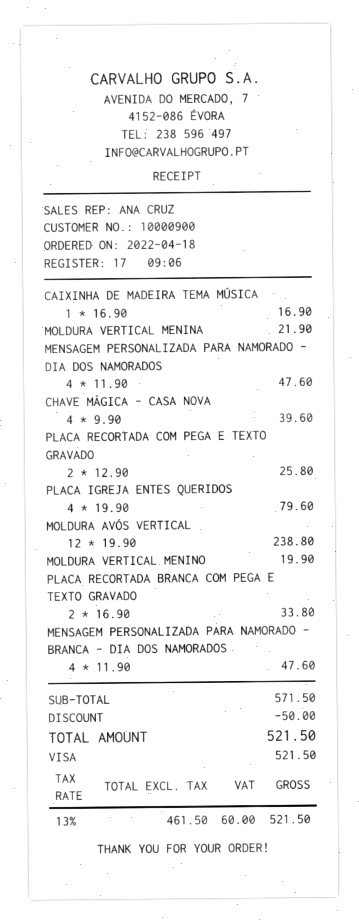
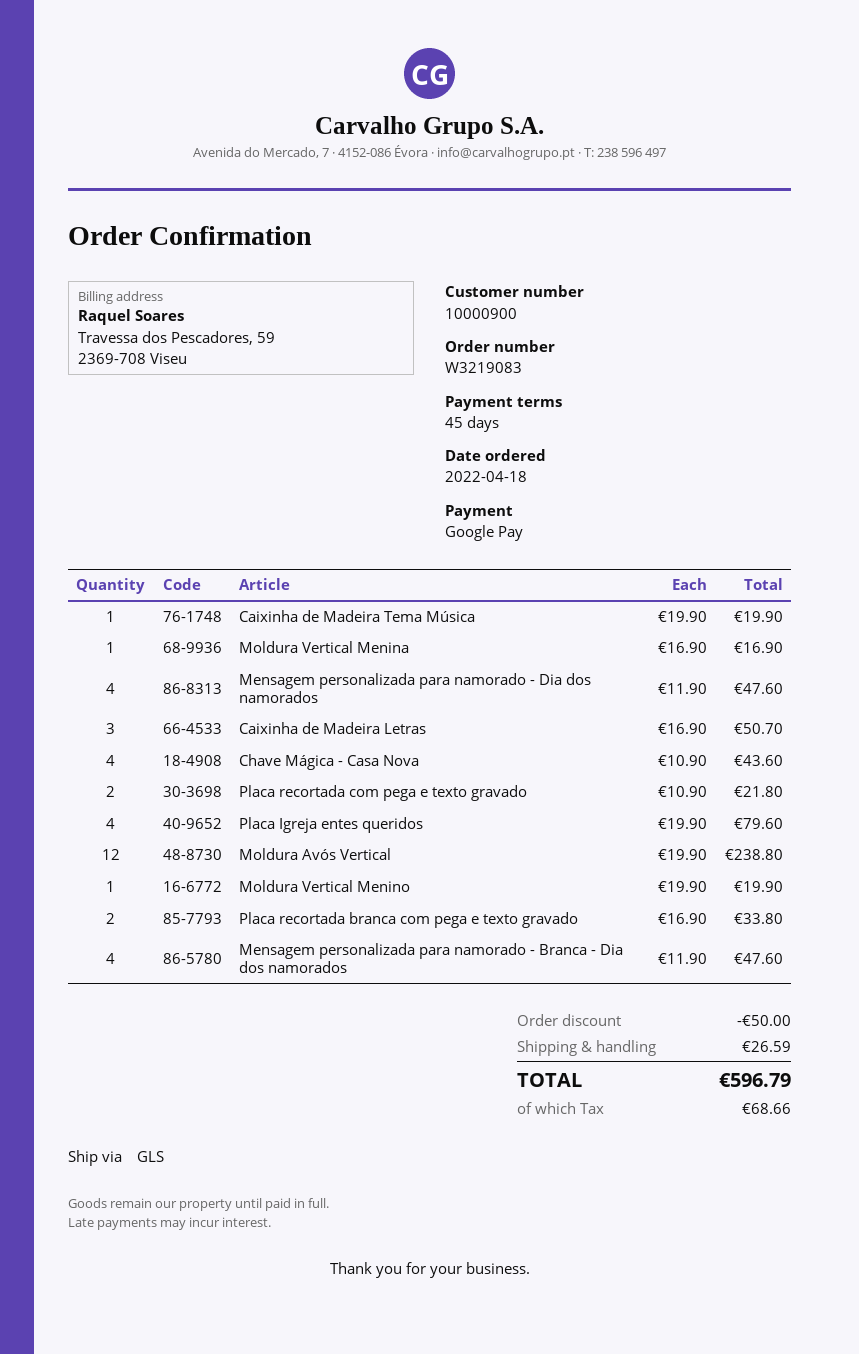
payment method: Visa -> Google Pay
CAIXINHA DE MADEIRA TEMA MÚSICA: 1 x 16.90 = 16.90 -> 1 x 19.90 = 19.90
MOLDURA VERTICAL MENINA: 1 x 21.90 = 21.90 -> 1 x 16.90 = 16.90
CHAVE MÁGICA - CASA NOVA: 4 x 9.90 = 39.60 -> 4 x 10.90 = 43.60
PLACA RECORTADA COM PEGA E TEXTO GRAVADO: 2 x 12.90 = 25.80 -> 2 x 10.90 = 21.80
Caixinha de Madeira Letras: none -> 3 x 16.90 = 50.70
shipping: none -> 26.59
tax: 60.00 -> 68.66
total: 521.50 -> 596.79

